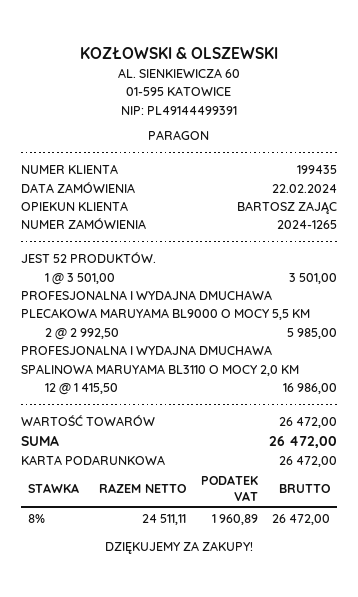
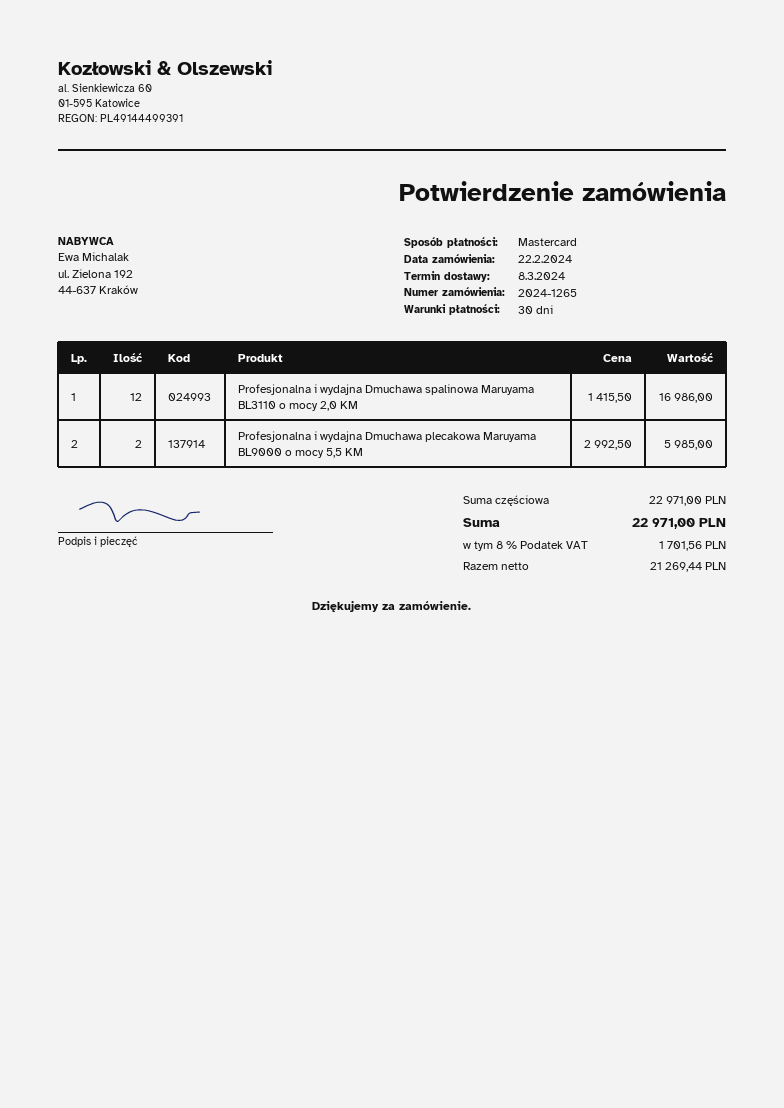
payment method: gift card -> Mastercard
JEST 52 PRODUKTÓW.: 1 x 3501.00 = 3501.00 -> none
subtotal: 26472.00 -> 22971.00
net: 24511.11 -> 21269.44
tax: 8% = 1960.89 -> 8% = 1701.56
total: 26472.00 -> 22971.00

